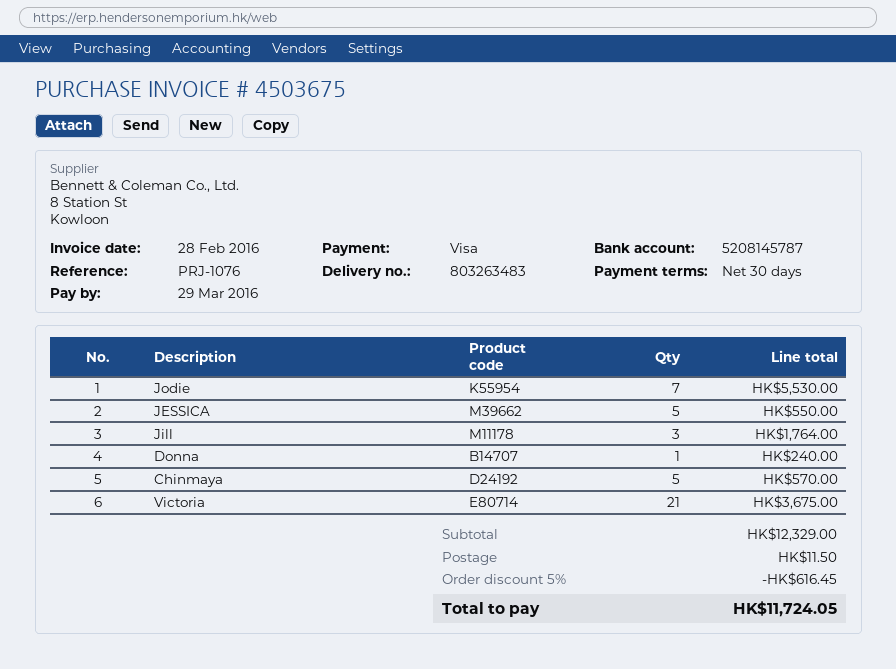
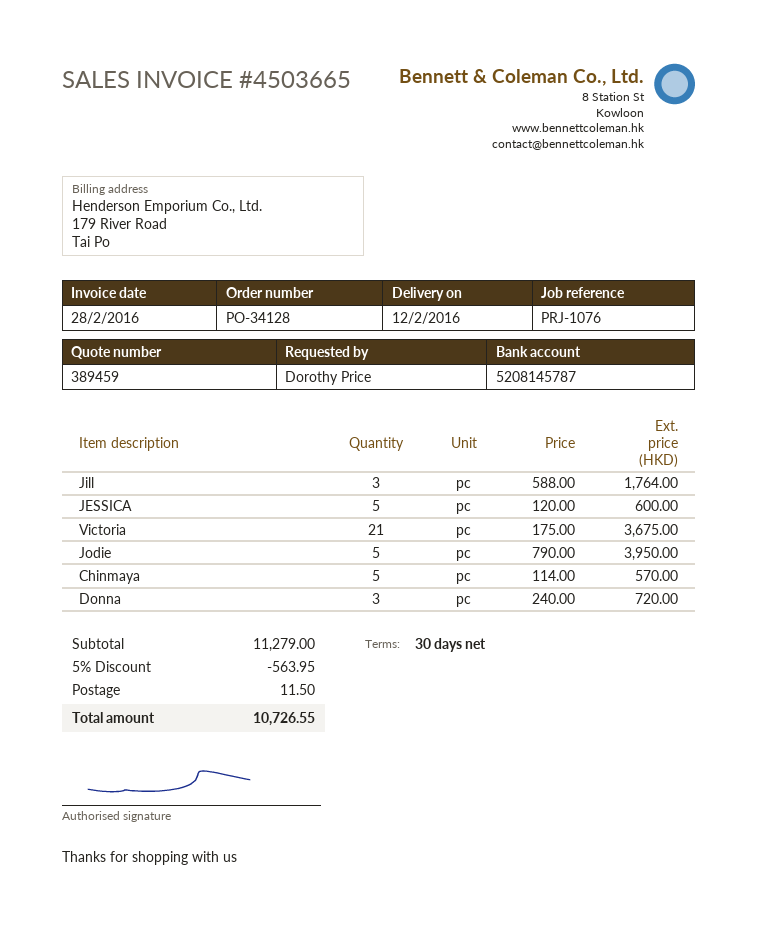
invoice number: 4503675 -> 4503665
Jodie: 7 for 5530.00 -> 5 for 3950.00
JESSICA: 5 for 550.00 -> 5 for 600.00
Donna: 1 for 240.00 -> 3 for 720.00
subtotal: 12329.00 -> 11279.00
discount: 5% = 616.45 -> 5% = 563.95
total: 11724.05 -> 10726.55

